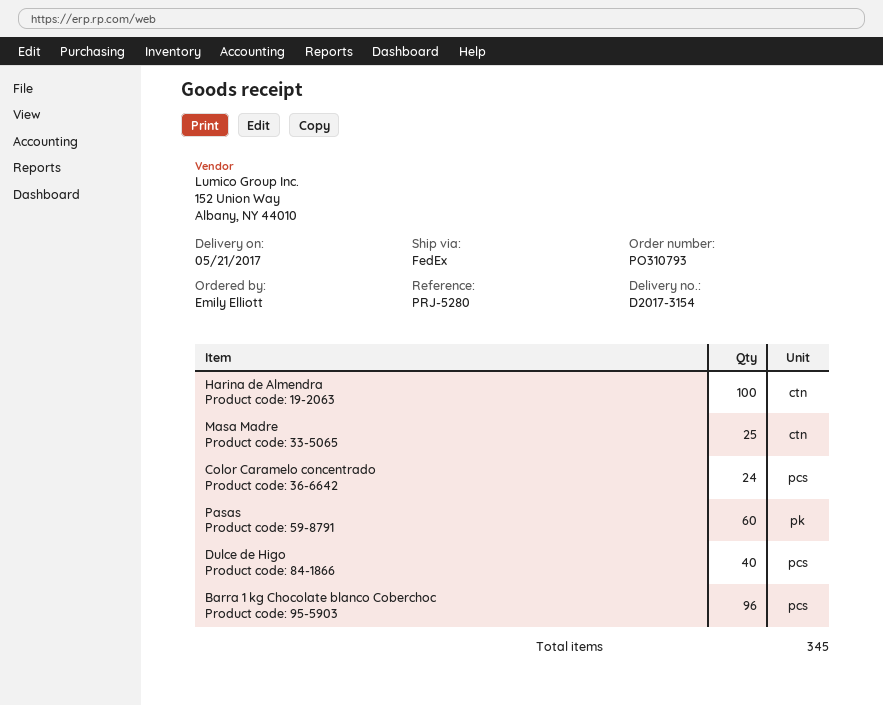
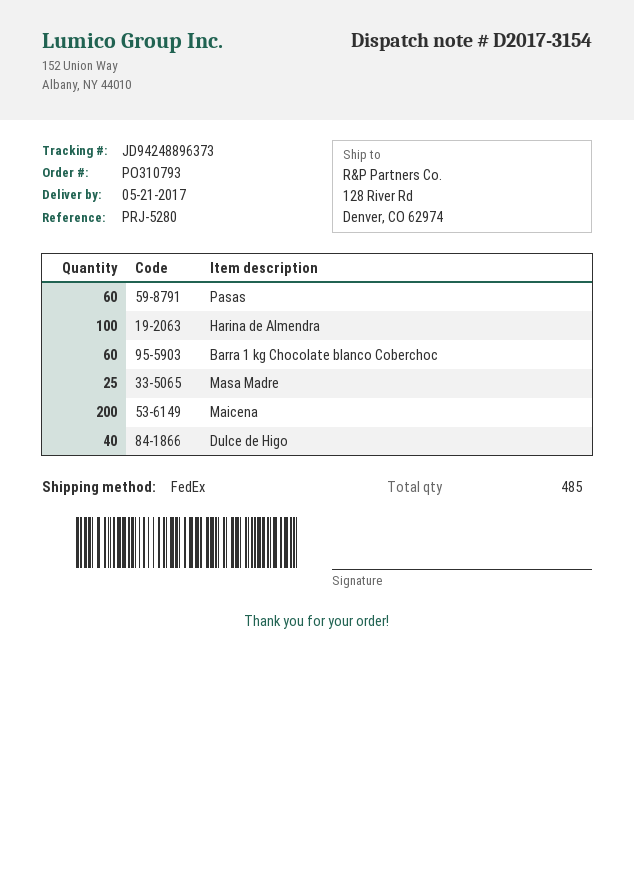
Color Caramelo concentrado: 24 -> none
Barra 1 kg Chocolate blanco Coberchoc: 96 -> 60
Maicena: none -> 200
total quantity: 345 -> 485

